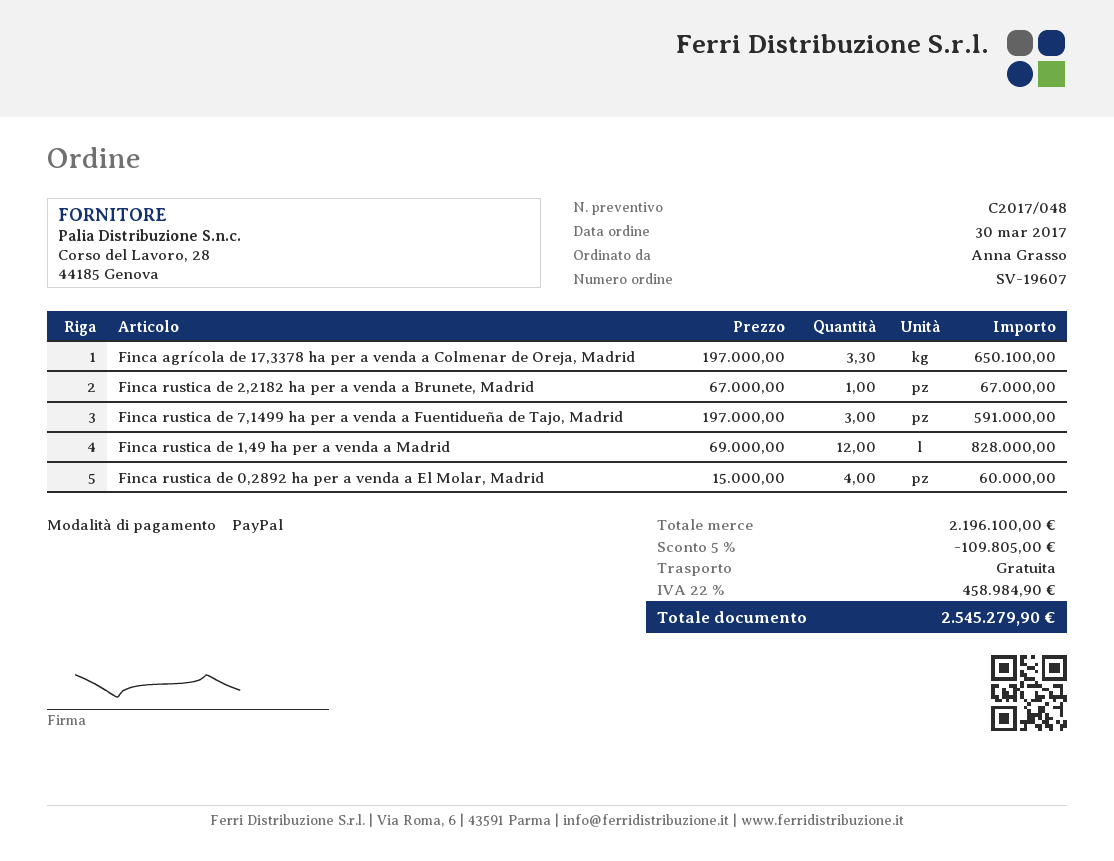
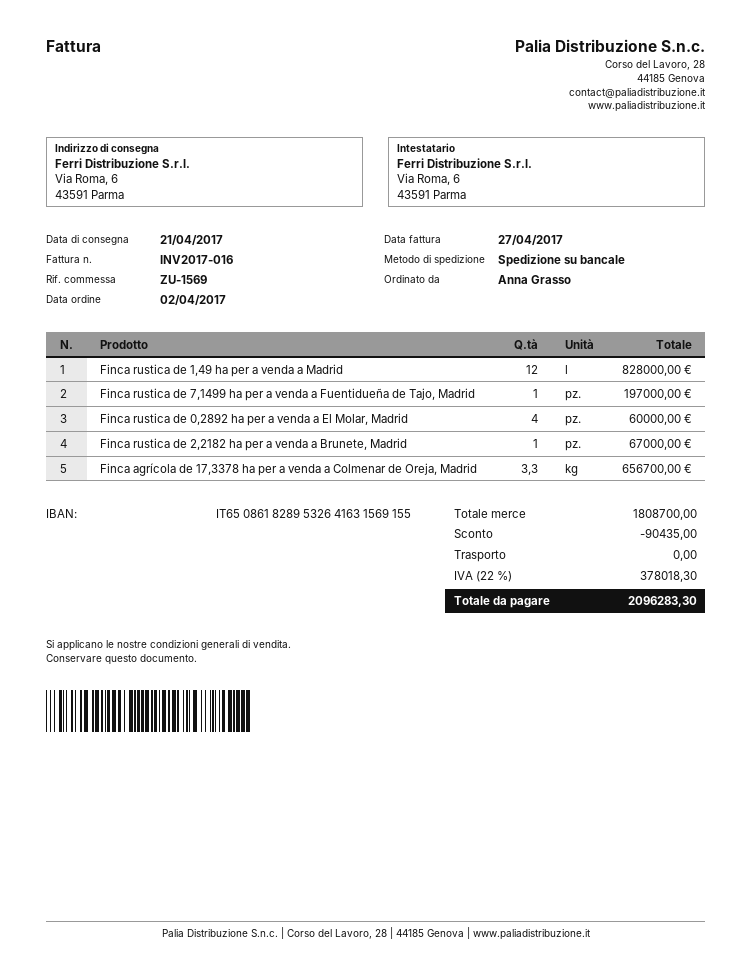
order date: 2017-03-30 -> 2017-04-02
Finca agrícola de 17,3378 ha per a venda a Colmenar de Oreja, Madrid: 3.3 for 650100.00 -> 3.3 for 656700.00
Finca rustica de 7,1499 ha per a venda a Fuentidueña de Tajo, Madrid: 3 for 591000.00 -> 1 for 197000.00
subtotal: 2196100.00 -> 1808700.00
discount: 109805.00 -> 90435.00
tax: 22% = 458984.90 -> 22% = 378018.30
total: 2545279.90 -> 2096283.30

